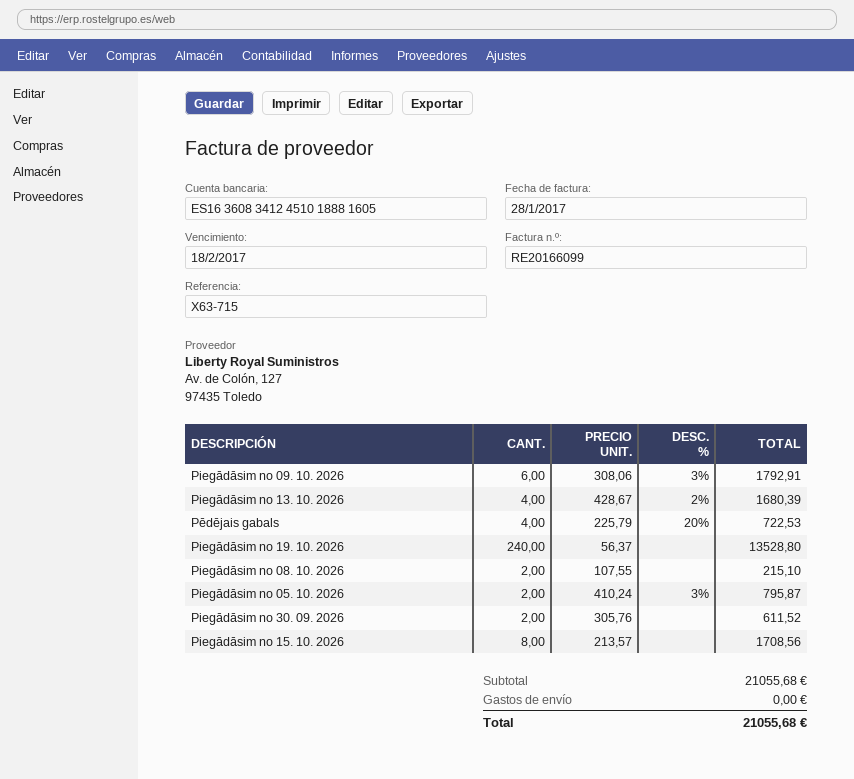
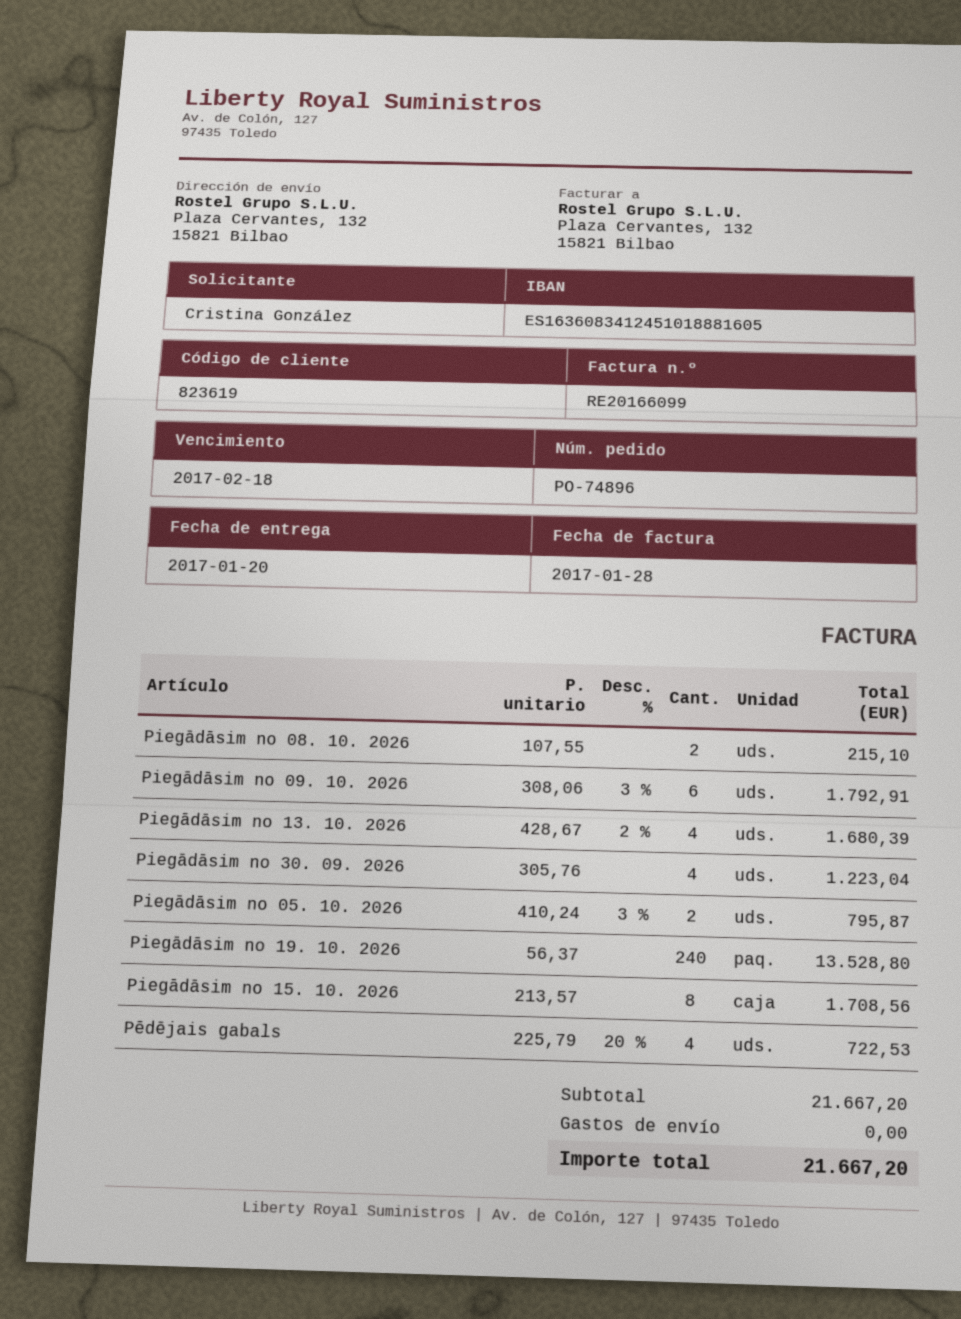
Piegādāsim no 30. 09. 2026: 2 x 305.76 = 611.52 -> 4 x 305.76 = 1223.04
subtotal: 21055.68 -> 21667.20
total: 21055.68 -> 21667.20

